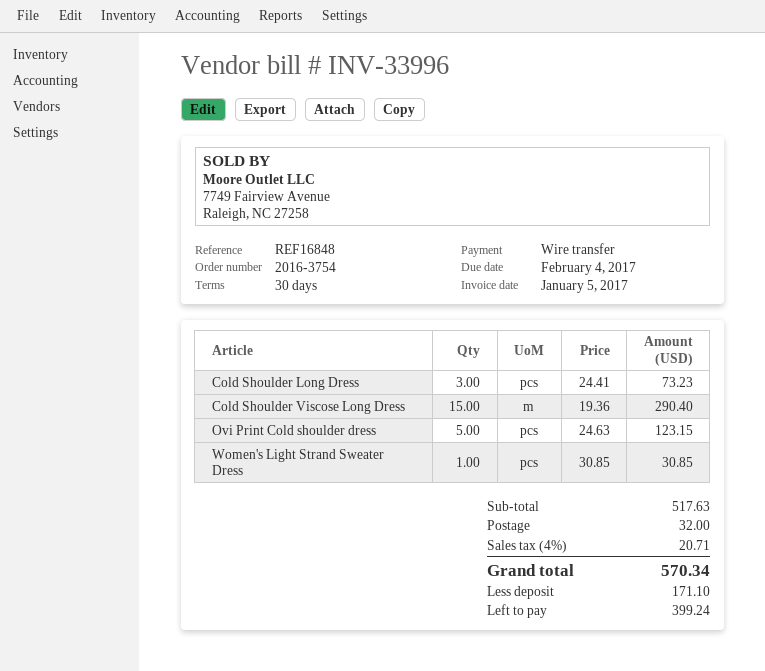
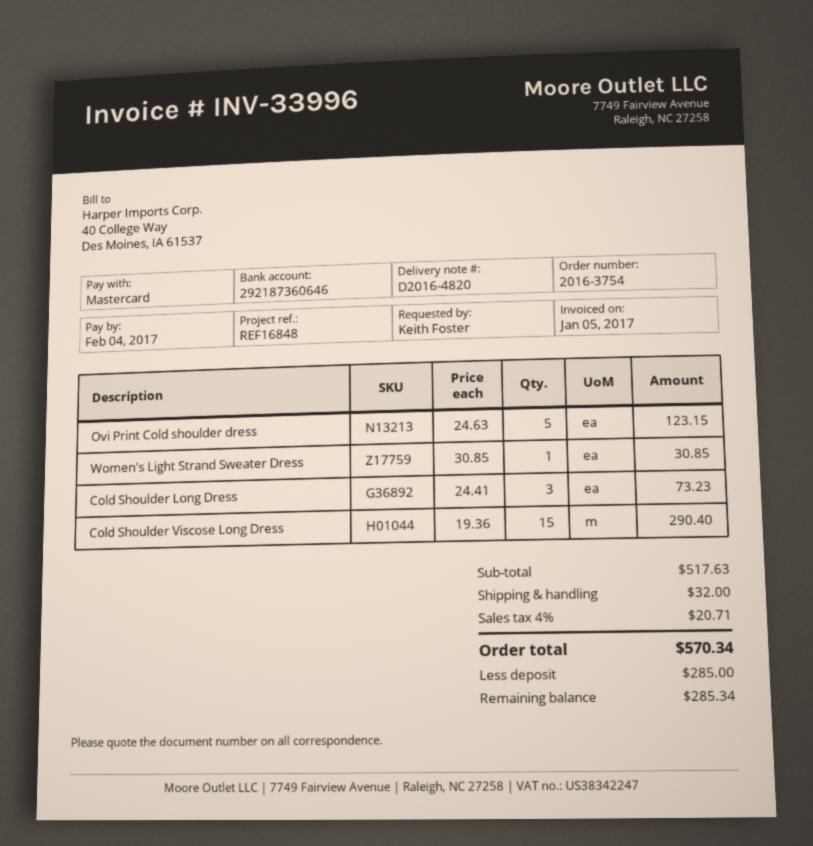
payment method: bank transfer -> Mastercard
deposit: 171.10 -> 285.00
balance: 399.24 -> 285.34

